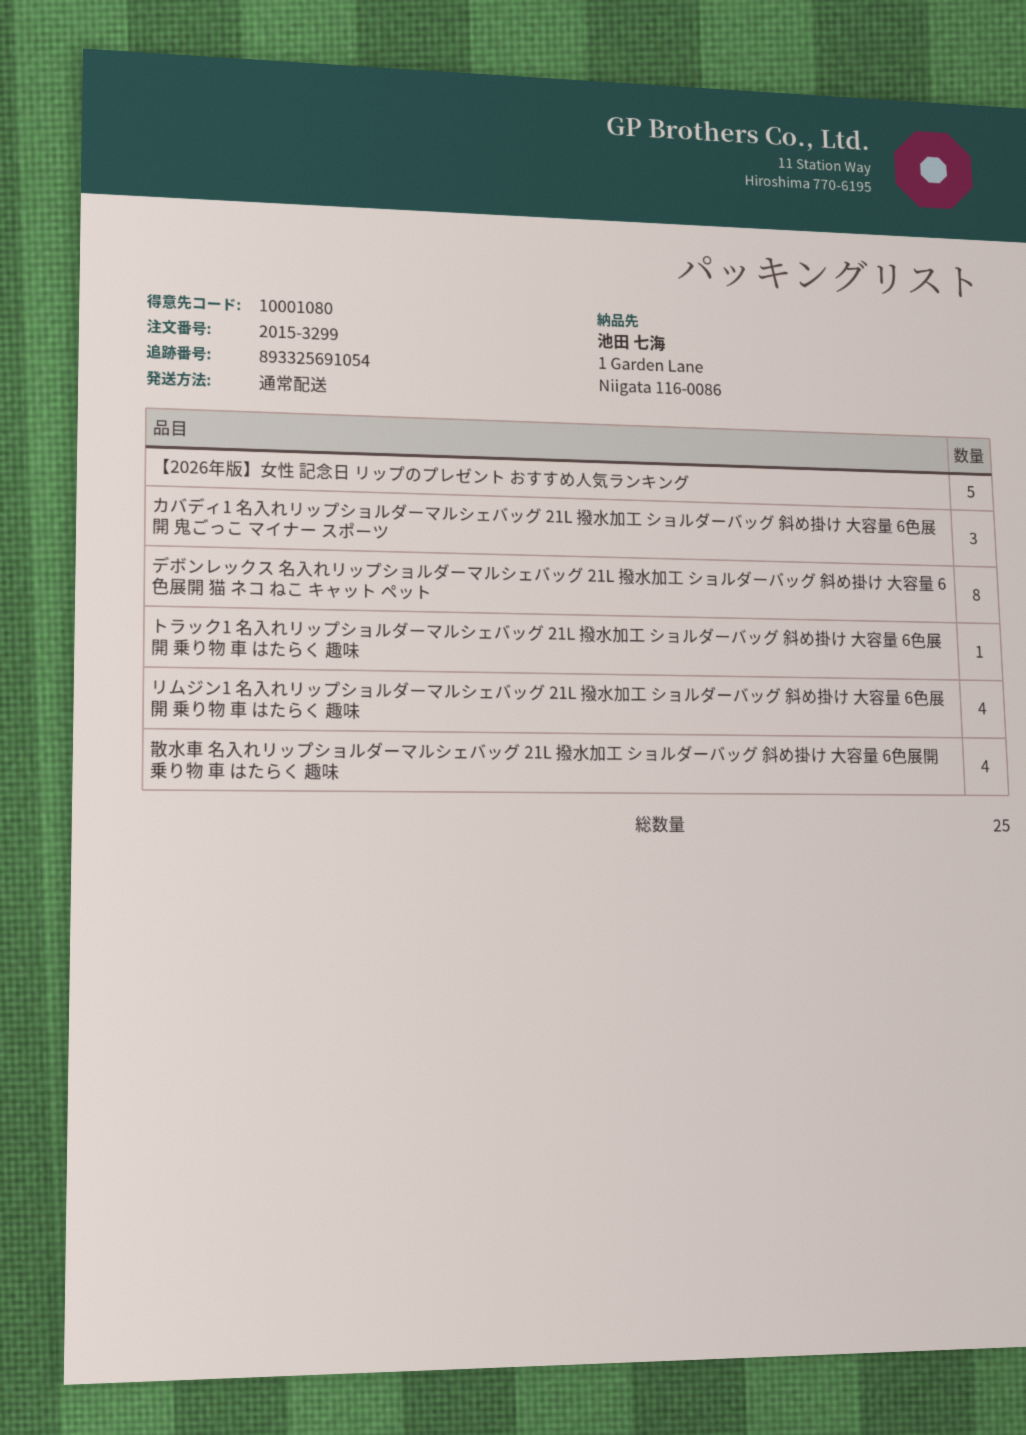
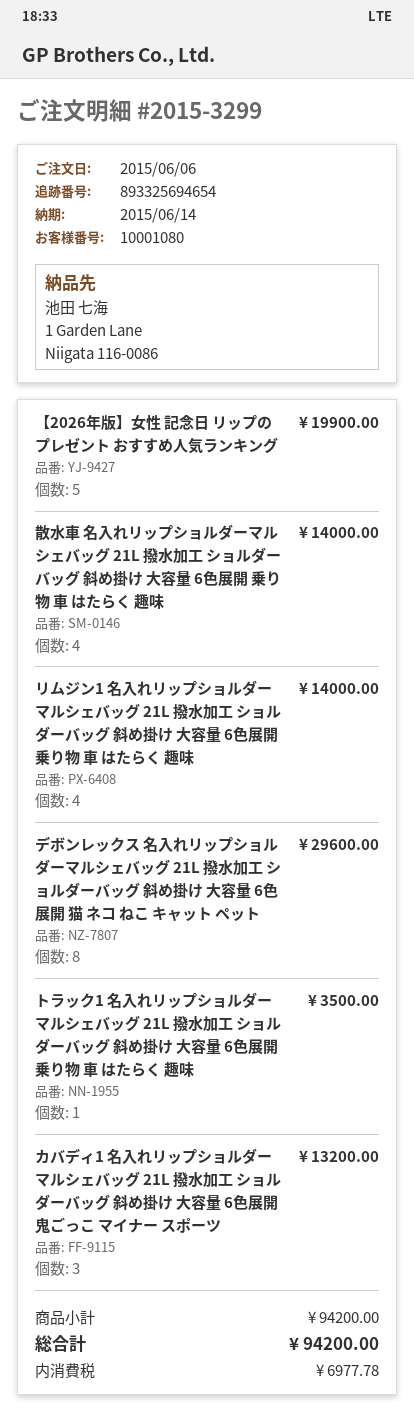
tracking number: 893325691054 -> 893325694654

